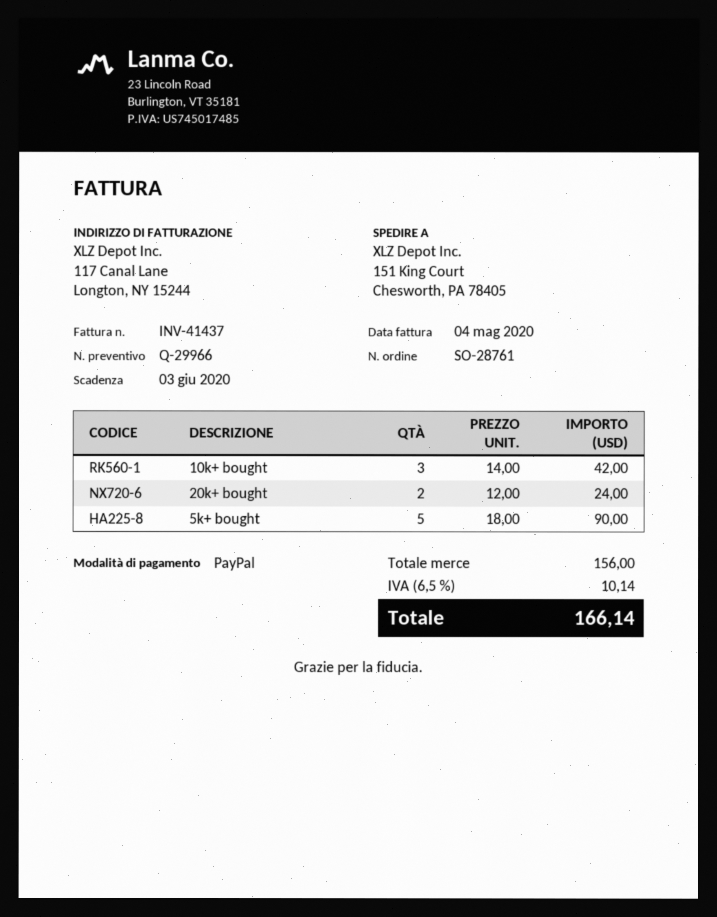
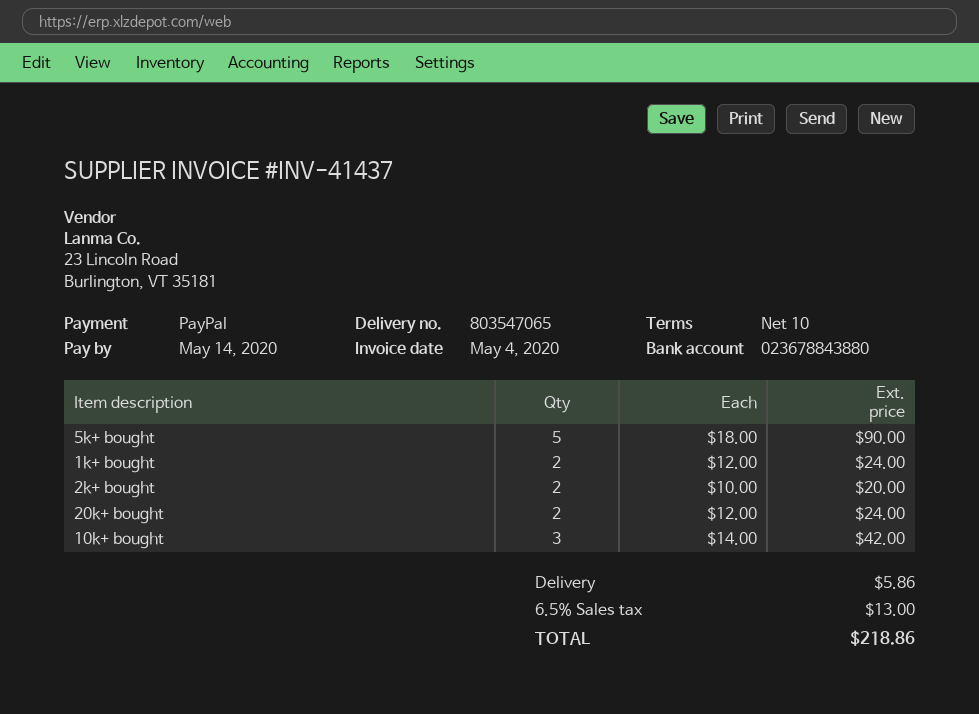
due date: 2020-06-03 -> 2020-05-14
1k+ bought: none -> 2 x 12.00 = 24.00
2k+ bought: none -> 2 x 10.00 = 20.00
shipping: none -> 5.86
tax: 6.5% = 10.14 -> 6.5% = 13.00
total: 166.14 -> 218.86

